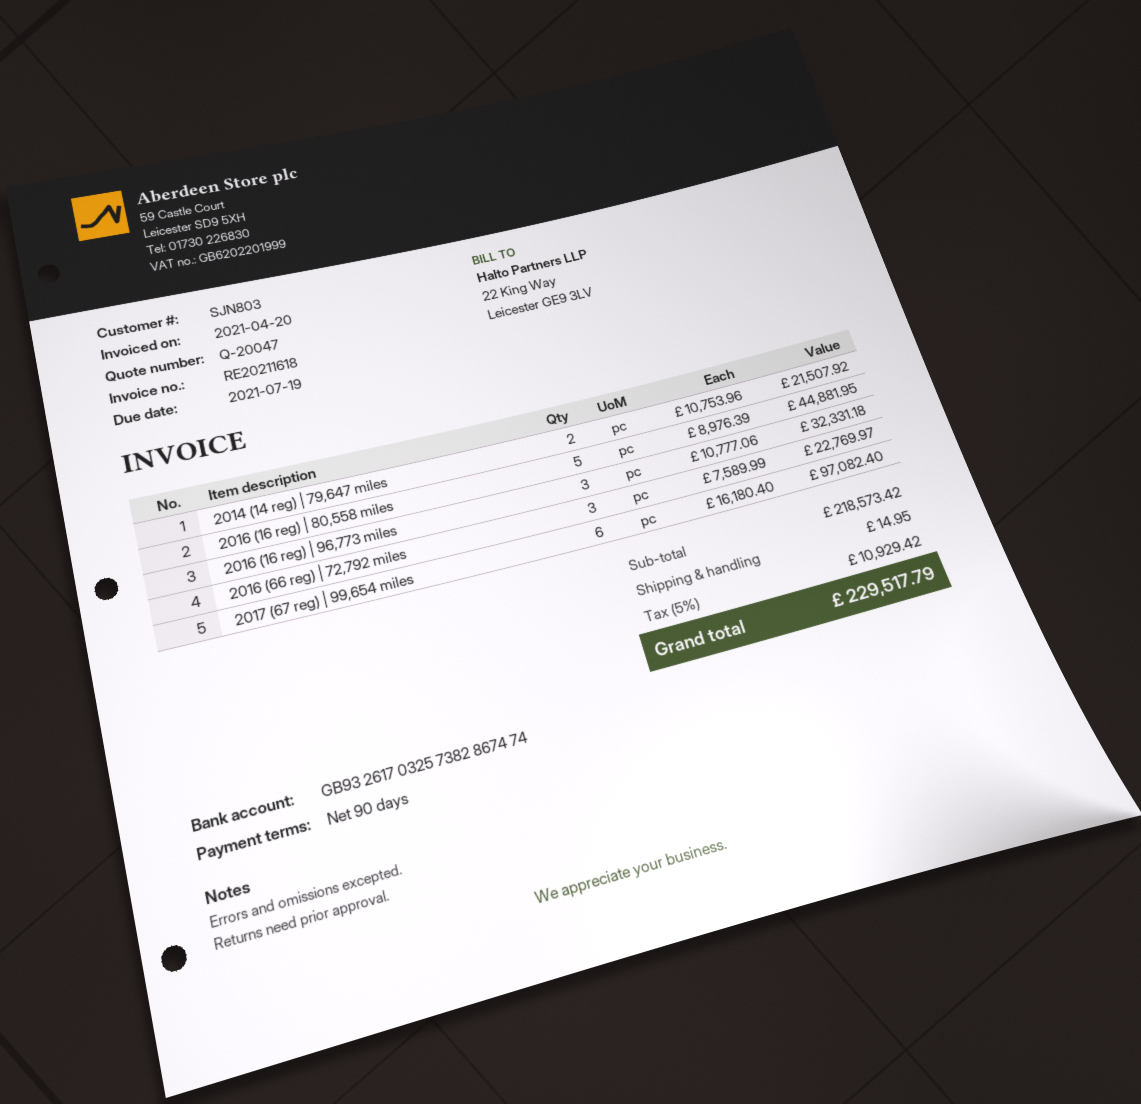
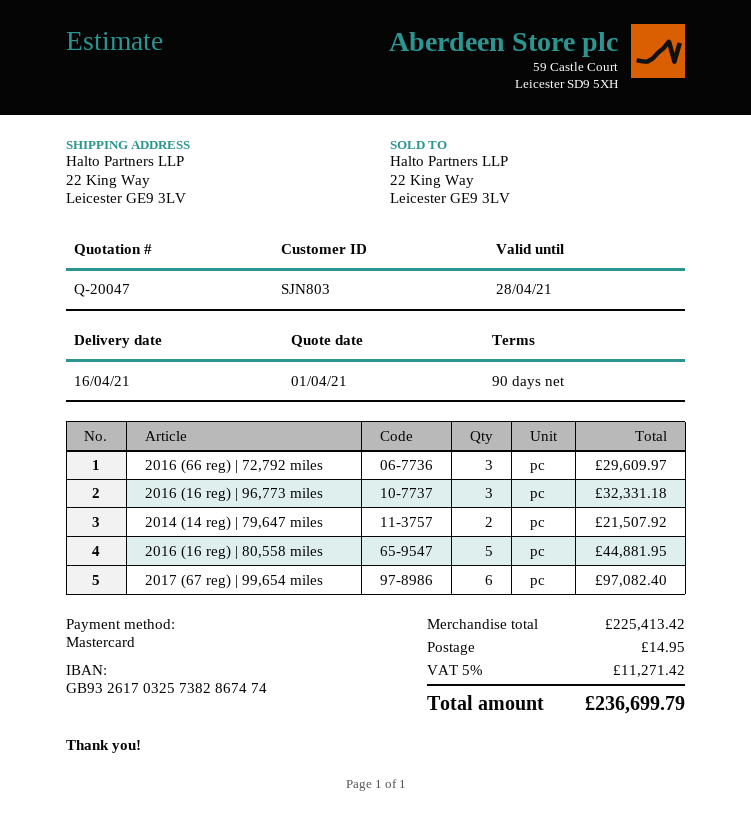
2016 (66 reg) | 72,792 miles: 3 for 22769.97 -> 3 for 29609.97
subtotal: 218573.42 -> 225413.42
tax: 5% = 10929.42 -> 5% = 11271.42
total: 229517.79 -> 236699.79

